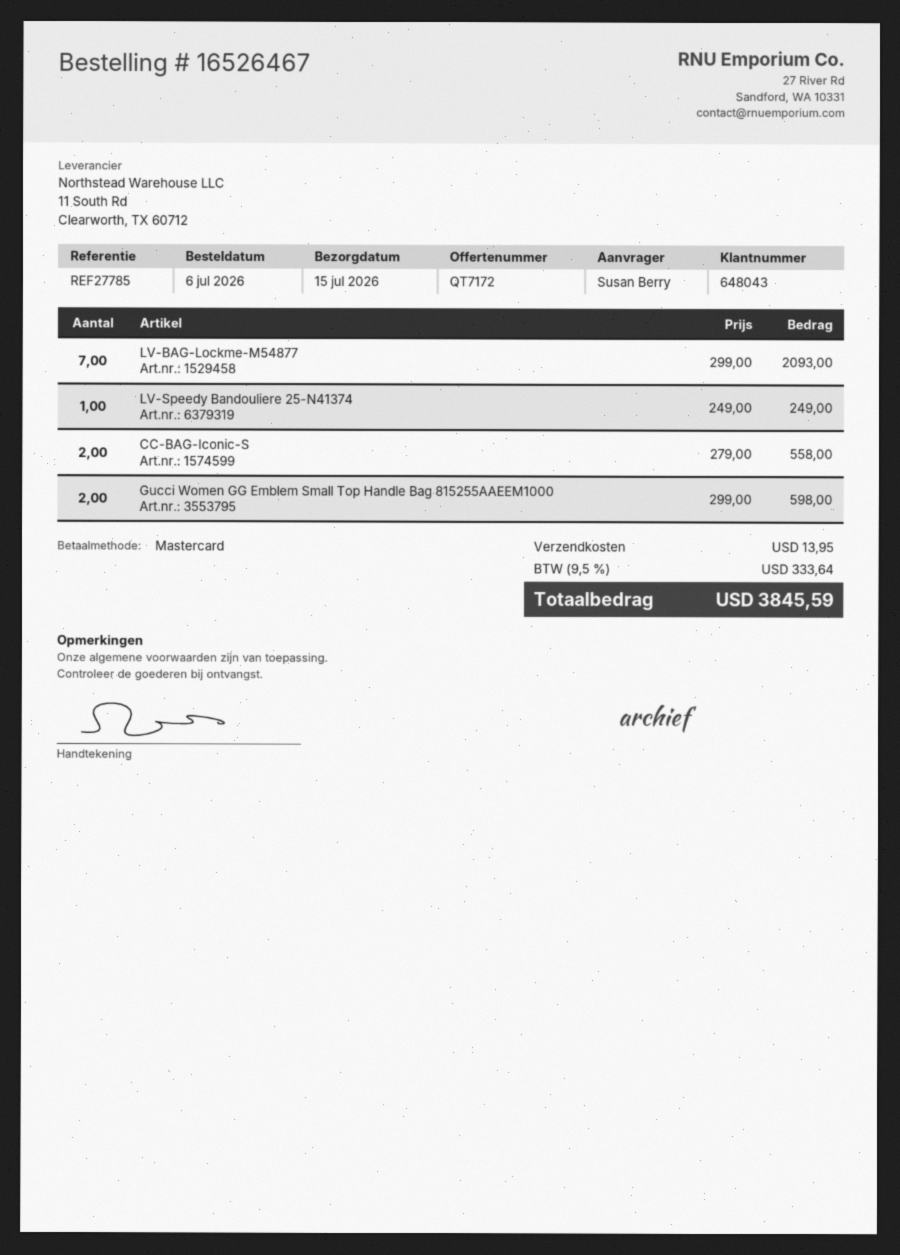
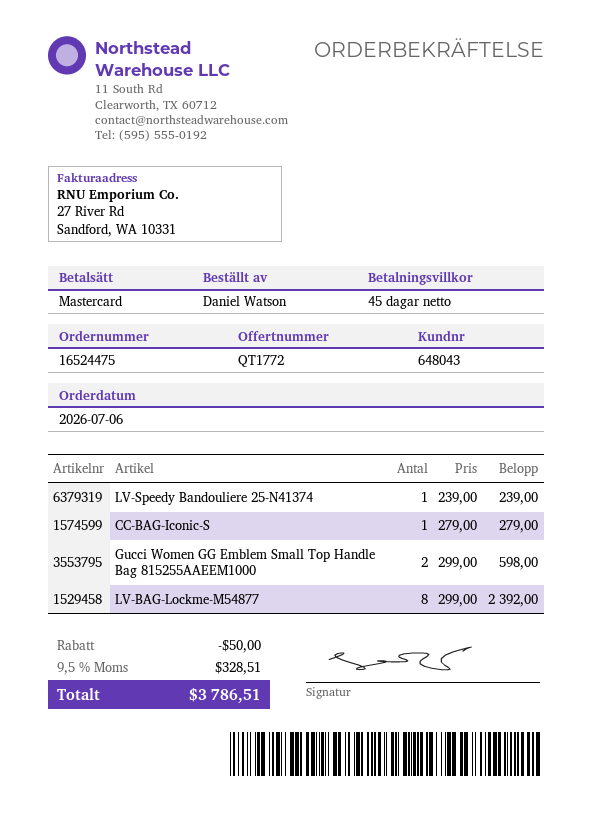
quote number: QT7172 -> QT1772
order number: 16526467 -> 16524475
ordered by: Susan Berry -> Daniel Watson
LV-BAG-Lockme-M54877: 7 x 299.00 = 2093.00 -> 8 x 299.00 = 2392.00
LV-Speedy Bandouliere 25-N41374: 1 x 249.00 = 249.00 -> 1 x 239.00 = 239.00
CC-BAG-Iconic-S: 2 x 279.00 = 558.00 -> 1 x 279.00 = 279.00
discount: none -> 50.00
shipping: 13.95 -> none
tax: 9.5% = 333.64 -> 9.5% = 328.51
total: 3845.59 -> 3786.51

